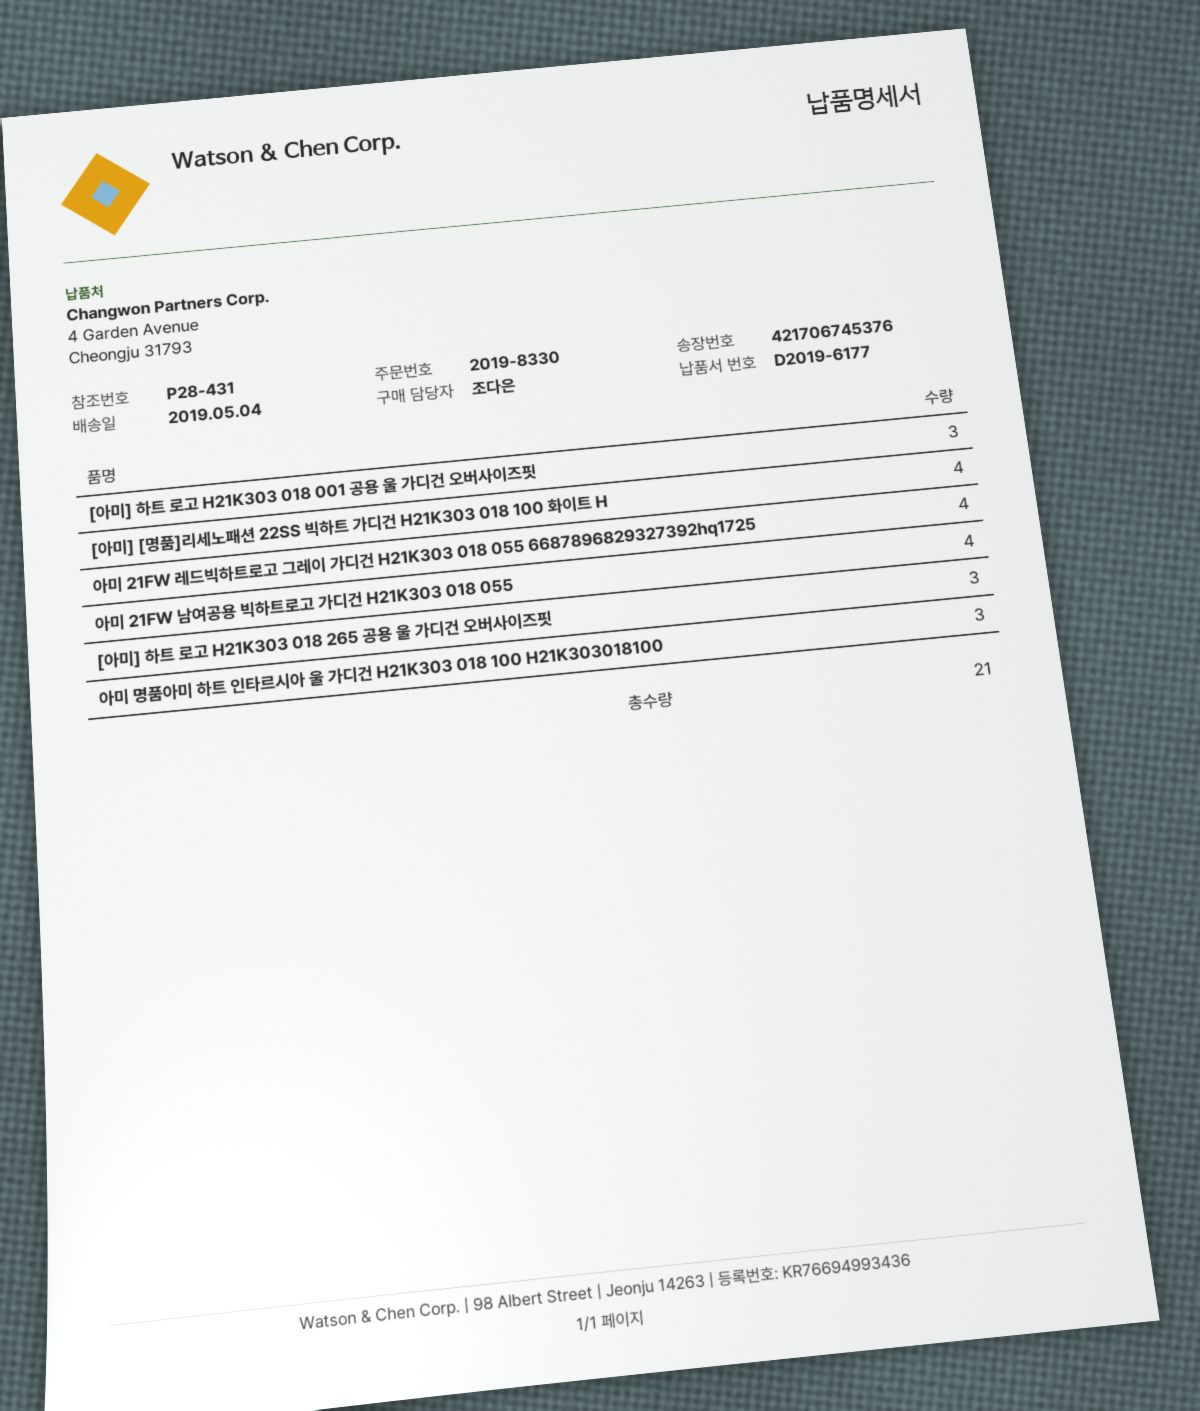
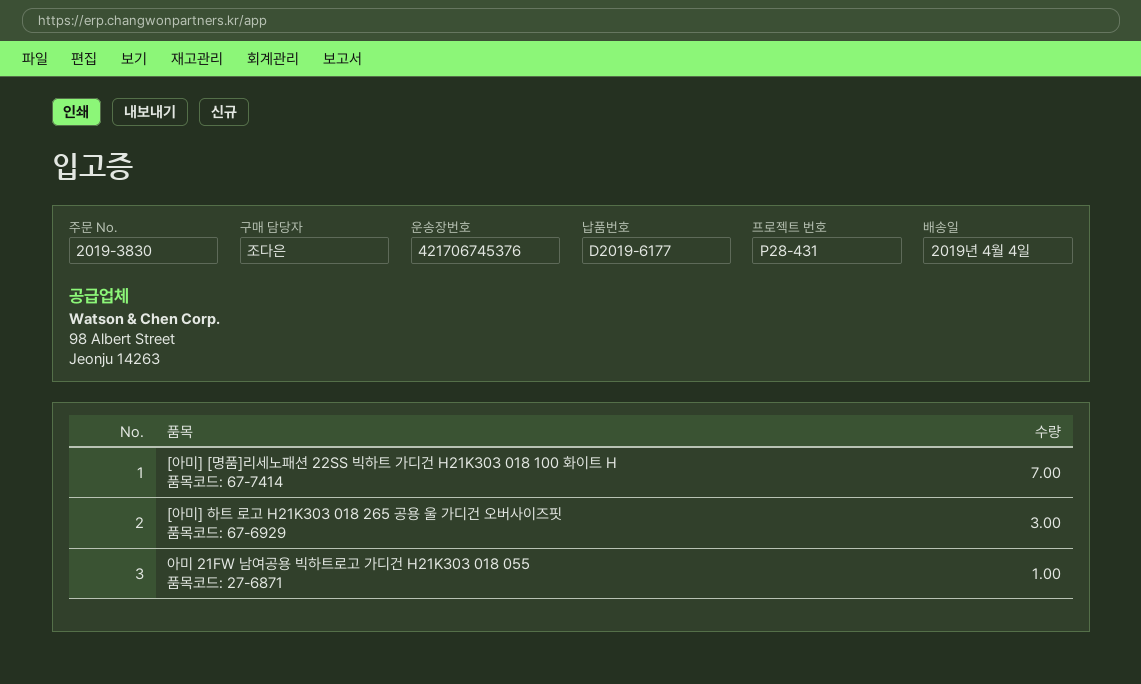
order number: 2019-8330 -> 2019-3830
delivery date: 2019-05-04 -> 2019-04-04
[아미] 하트 로고 H21K303 018 001 공용 울 가디건 오버사이즈핏: 3 -> none
[아미] [명품]리세노패션 22SS 빅하트 가디건 H21K303 018 100 화이트 H: 4 -> 7
아미 21FW 레드빅하트로고 그레이 가디건 H21K303 018 055 6687896829327392hq1725: 4 -> none
아미 21FW 남여공용 빅하트로고 가디건 H21K303 018 055: 4 -> 1
아미 명품아미 하트 인타르시아 울 가디건 H21K303 018 100 H21K303018100: 3 -> none

